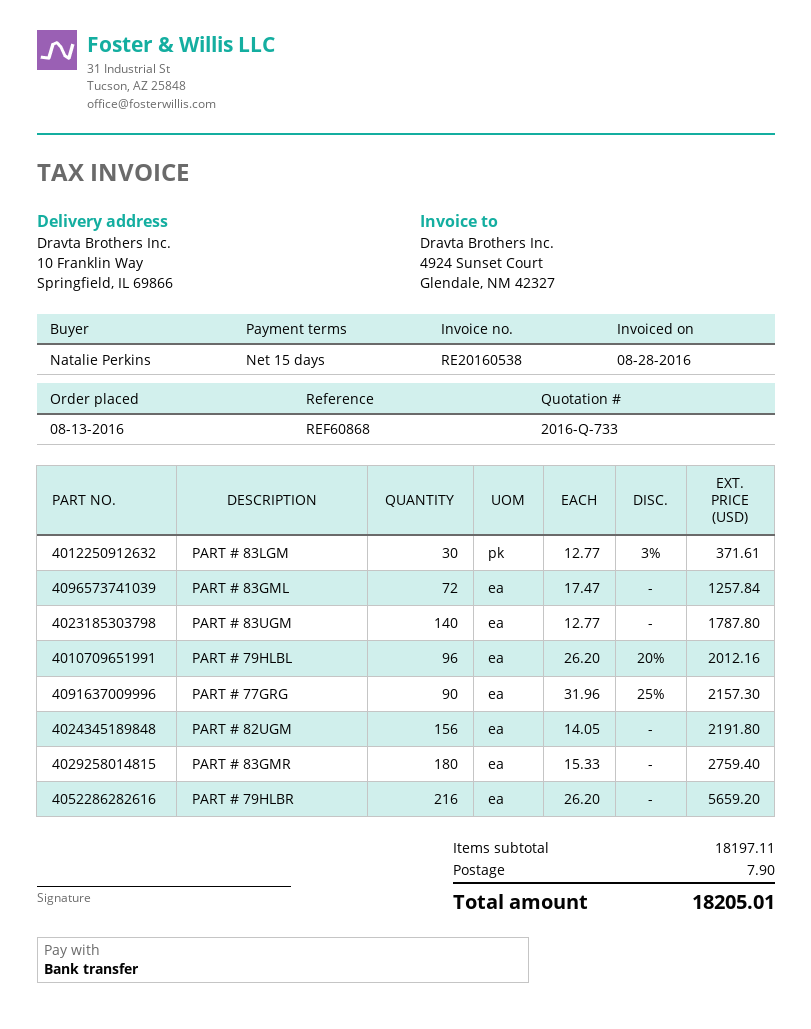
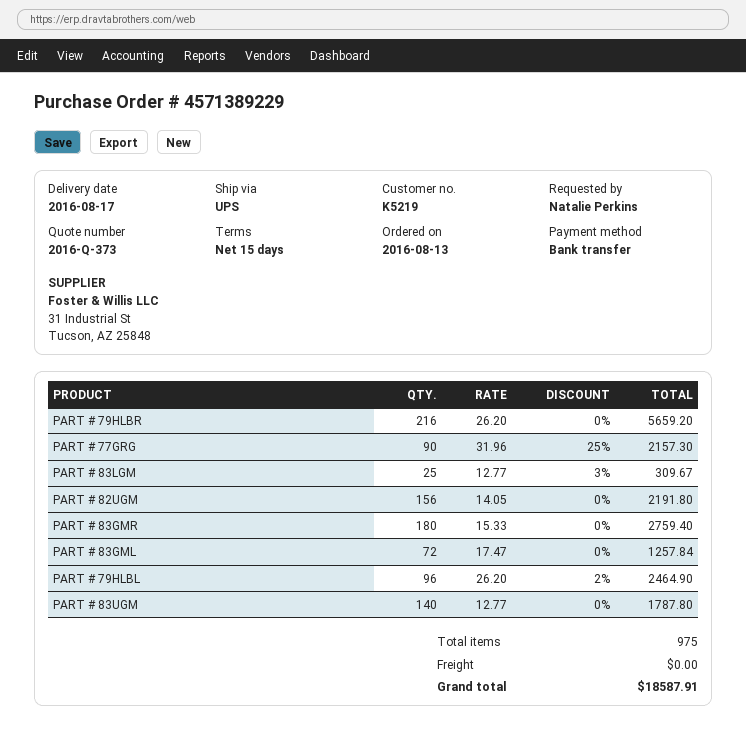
quote number: 2016-Q-733 -> 2016-Q-373
PART # 83LGM: 30 x 12.77 - 3% = 371.61 -> 25 x 12.77 - 3% = 309.67
PART # 79HLBL: 96 x 26.20 - 20% = 2012.16 -> 96 x 26.20 - 2% = 2464.90
shipping: 7.90 -> 0.00
total: 18205.01 -> 18587.91

